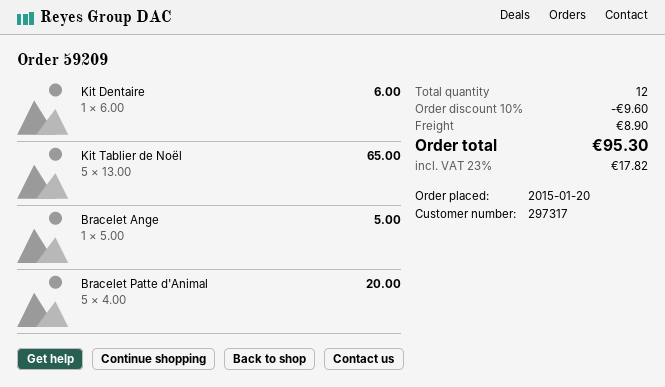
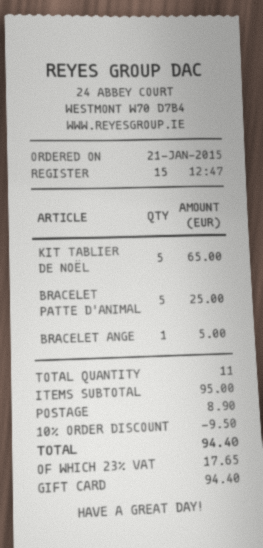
order date: 2015-01-20 -> 2015-01-21
Kit Dentaire: 1 for 6.00 -> none
Bracelet Patte d'Animal: 5 for 20.00 -> 5 for 25.00
total quantity: 12 -> 11
discount: 10% = 9.60 -> 10% = 9.50
tax: 23% = 17.82 -> 23% = 17.65
total: 95.30 -> 94.40

